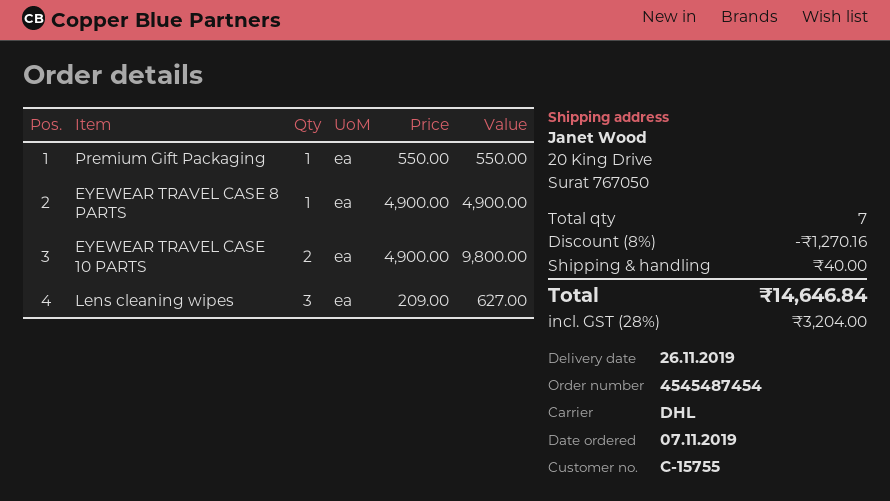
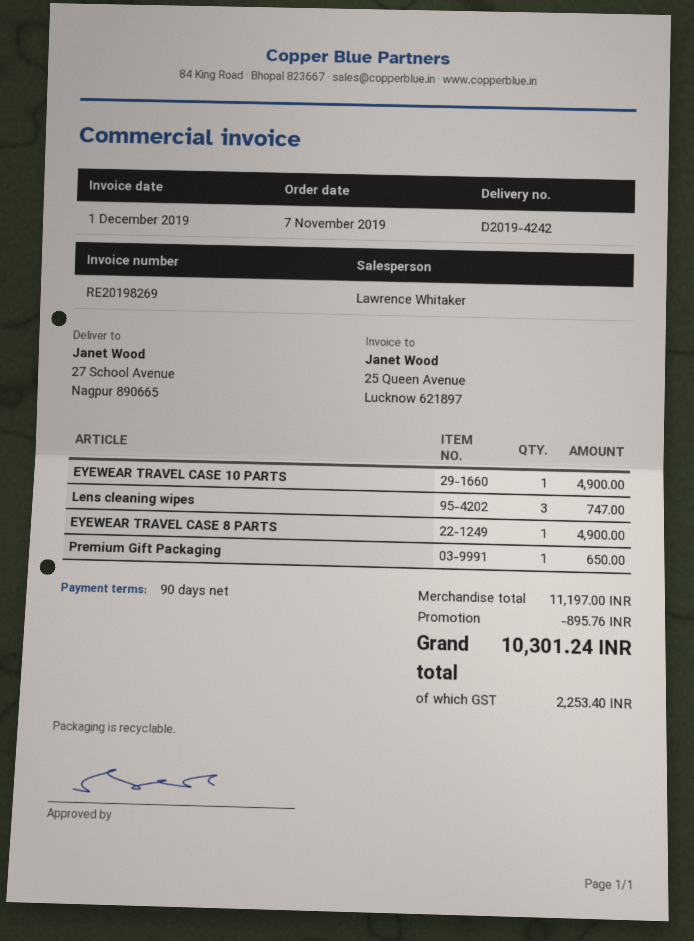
ship to: 20 King Drive, Surat 767050 -> 27 School Avenue, Nagpur 890665
Premium Gift Packaging: 1 for 550.00 -> 1 for 650.00
EYEWEAR TRAVEL CASE 10 PARTS: 2 for 9800.00 -> 1 for 4900.00
Lens cleaning wipes: 3 for 627.00 -> 3 for 747.00
discount: 1270.16 -> 895.76
shipping: 40.00 -> none
tax: 3204.00 -> 2253.40
total: 14646.84 -> 10301.24

